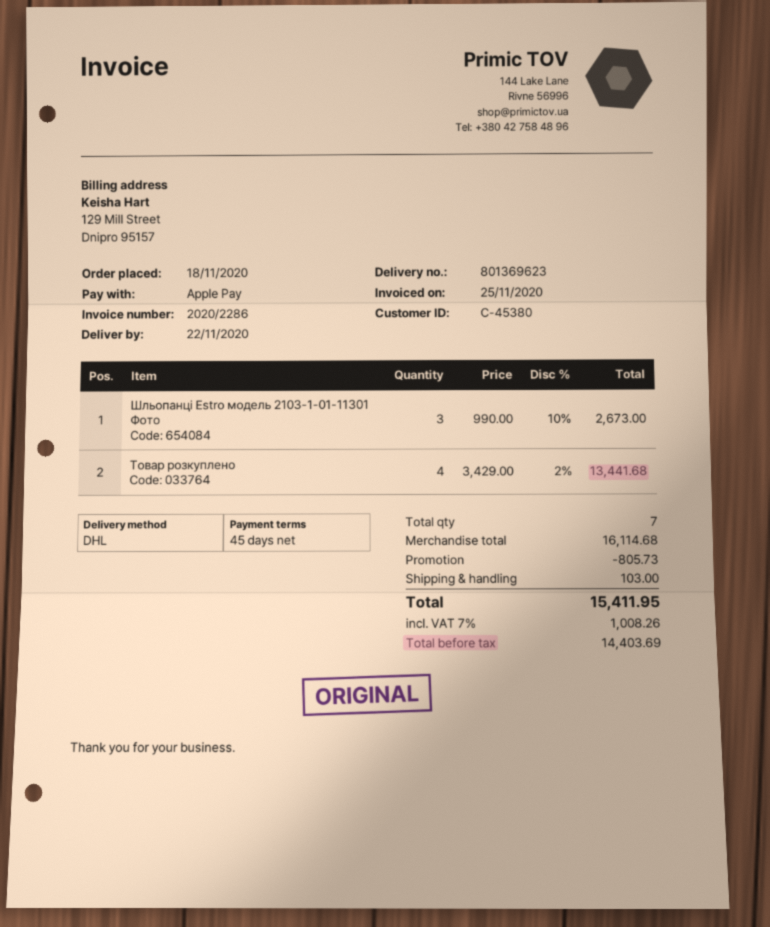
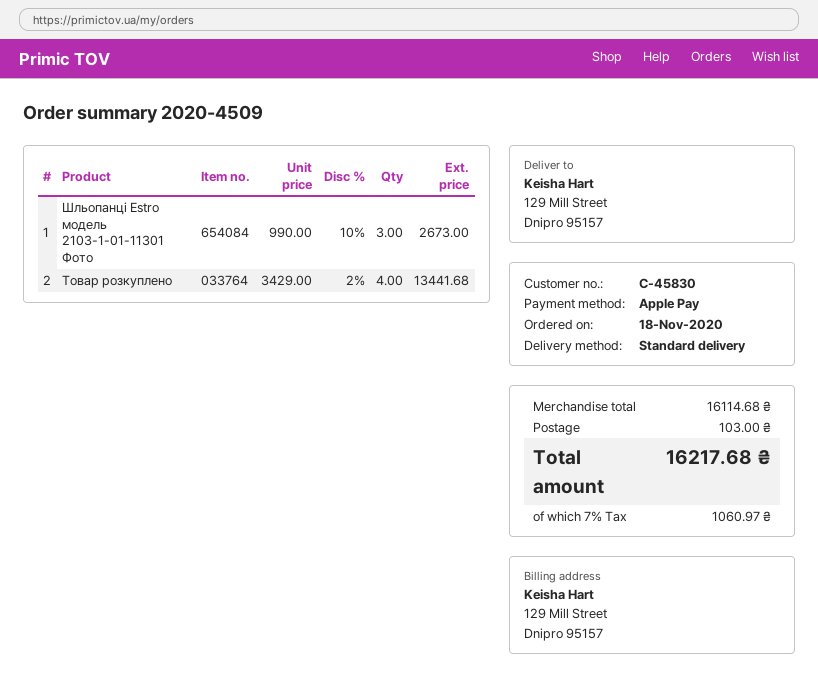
customer number: C-45380 -> C-45830
shipping method: DHL -> standard
discount: 805.73 -> none
tax: 7% = 1008.26 -> 7% = 1060.97
total: 15411.95 -> 16217.68

